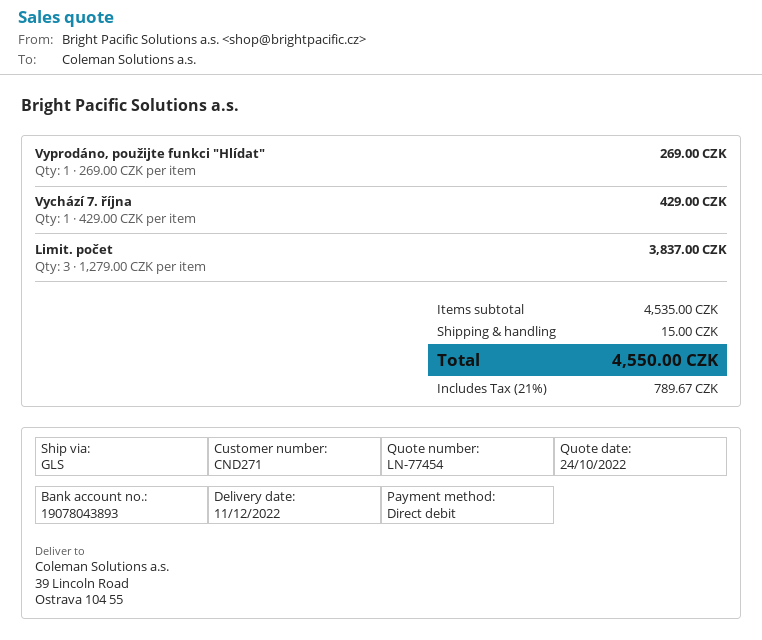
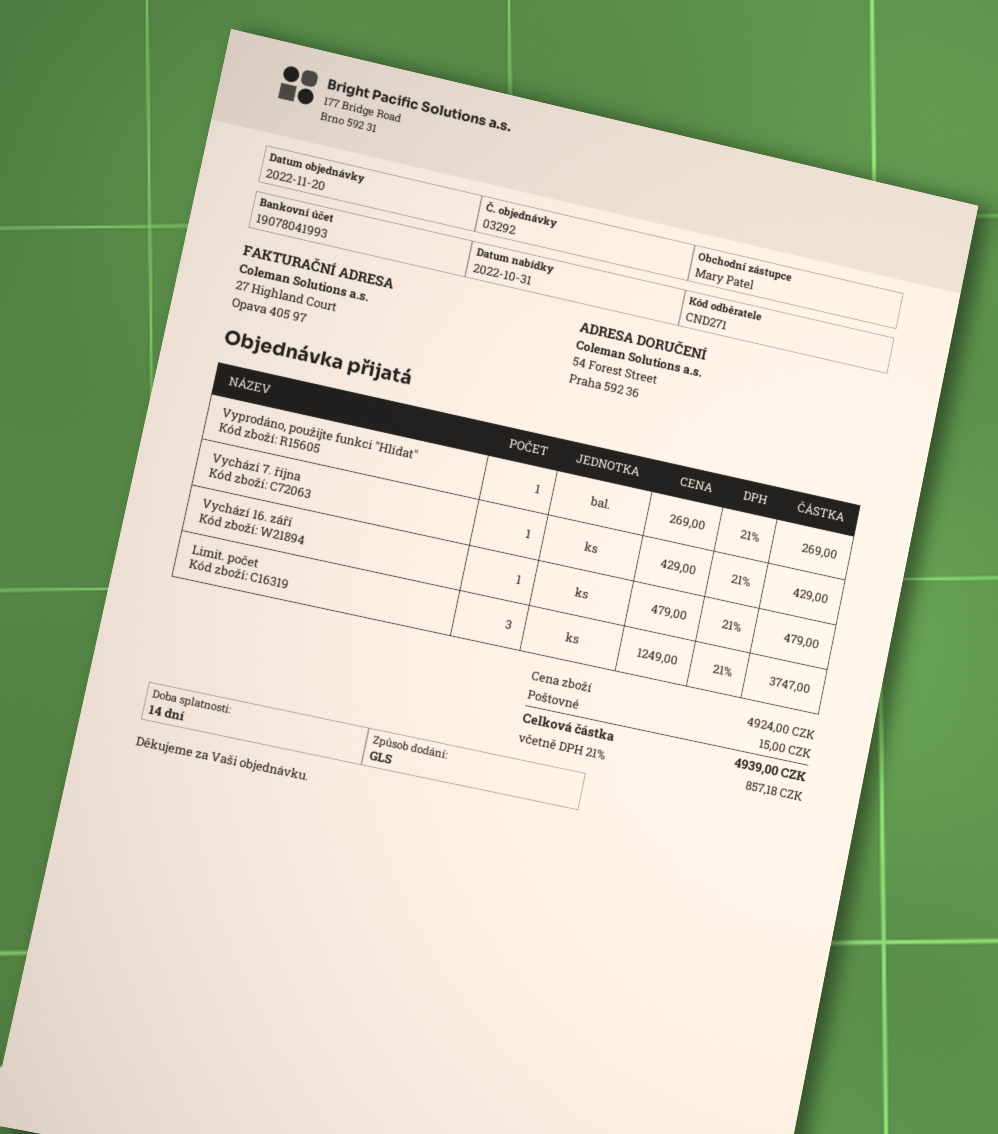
quote date: 2022-10-24 -> 2022-10-31
bank account: 19078043893 -> 19078041993
ship to: 39 Lincoln Road, Ostrava 104 55 -> 54 Forest Street, Praha 592 36
Limit. počet: 3 x 1279.00 = 3837.00 -> 3 x 1249.00 = 3747.00
Vychází 16. září: none -> 1 x 479.00 = 479.00
subtotal: 4535.00 -> 4924.00
tax: 21% = 789.67 -> 21% = 857.18
total: 4550.00 -> 4939.00

